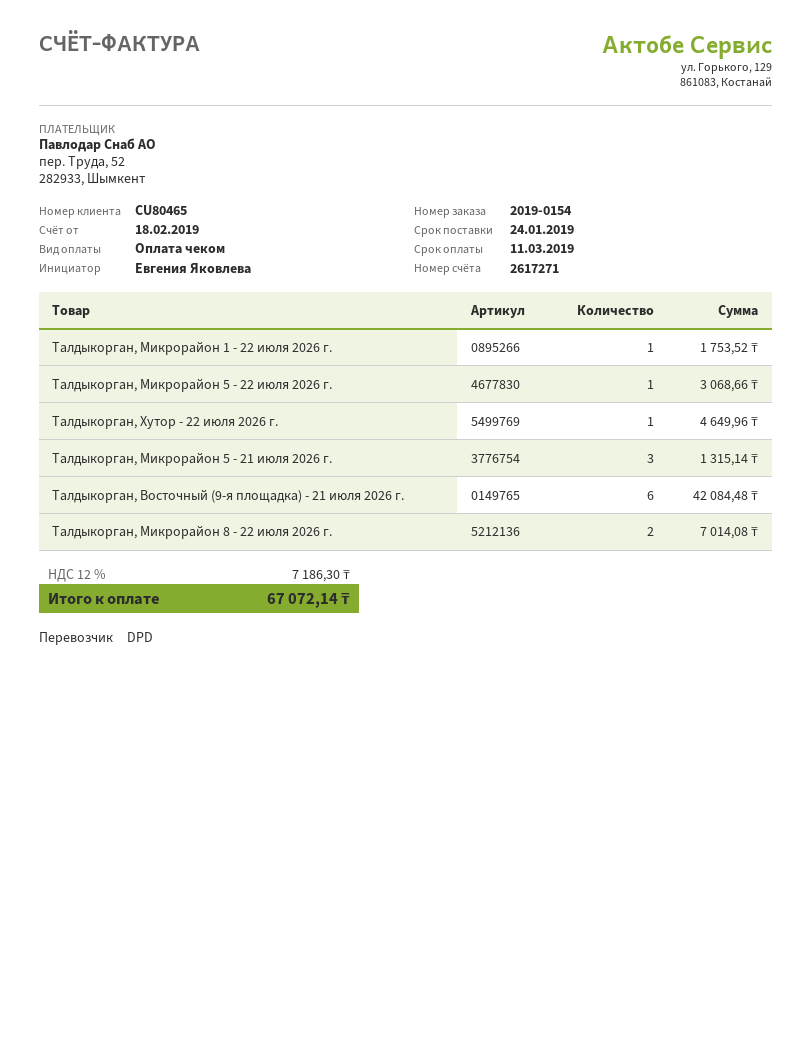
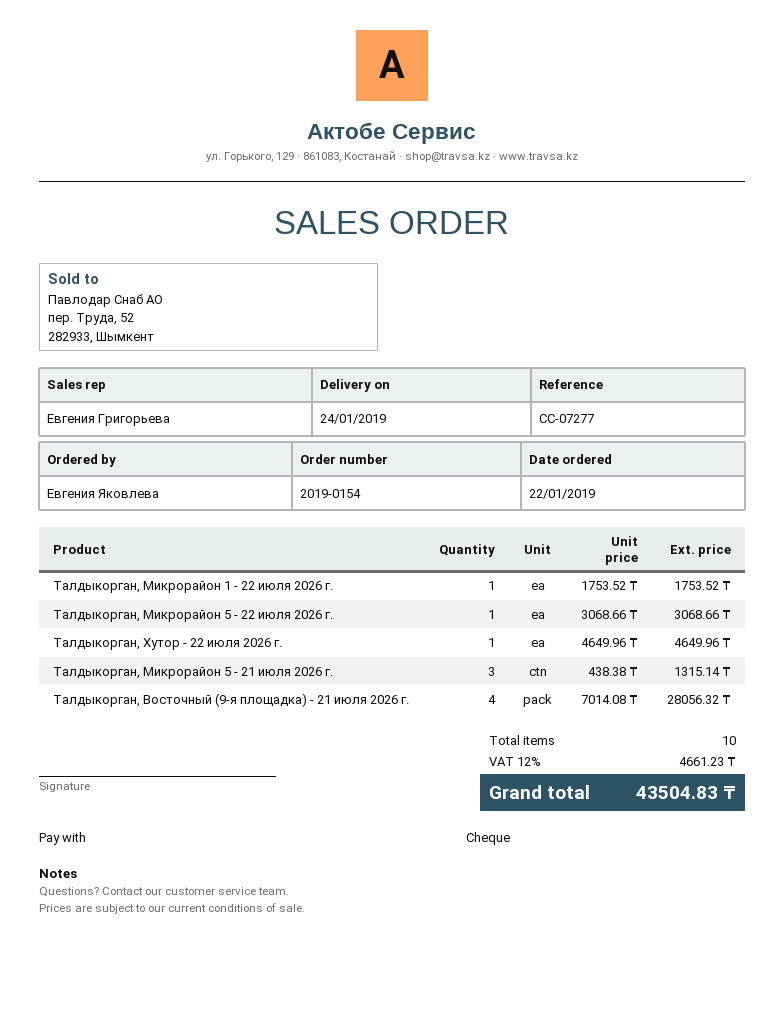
Талдыкорган, Восточный (9-я площадка) - 21 июля 2026 г.: 6 for 42084.48 -> 4 for 28056.32
Талдыкорган, Микрорайон 8 - 22 июля 2026 г.: 2 for 7014.08 -> none
tax: 12% = 7186.30 -> 12% = 4661.23
total: 67072.14 -> 43504.83

